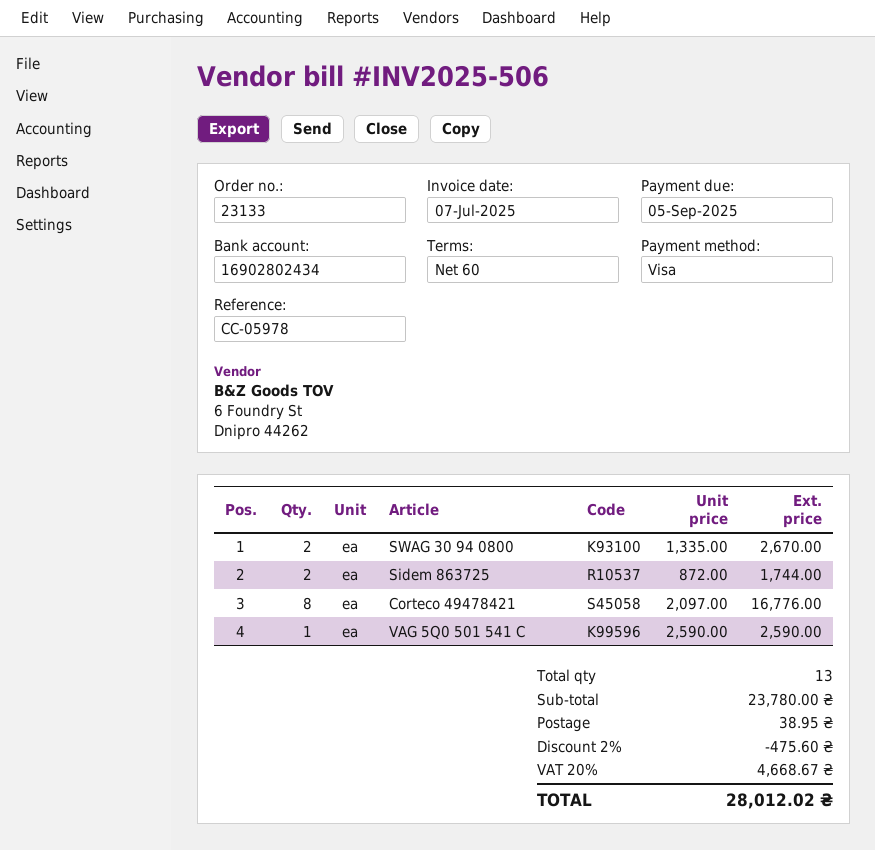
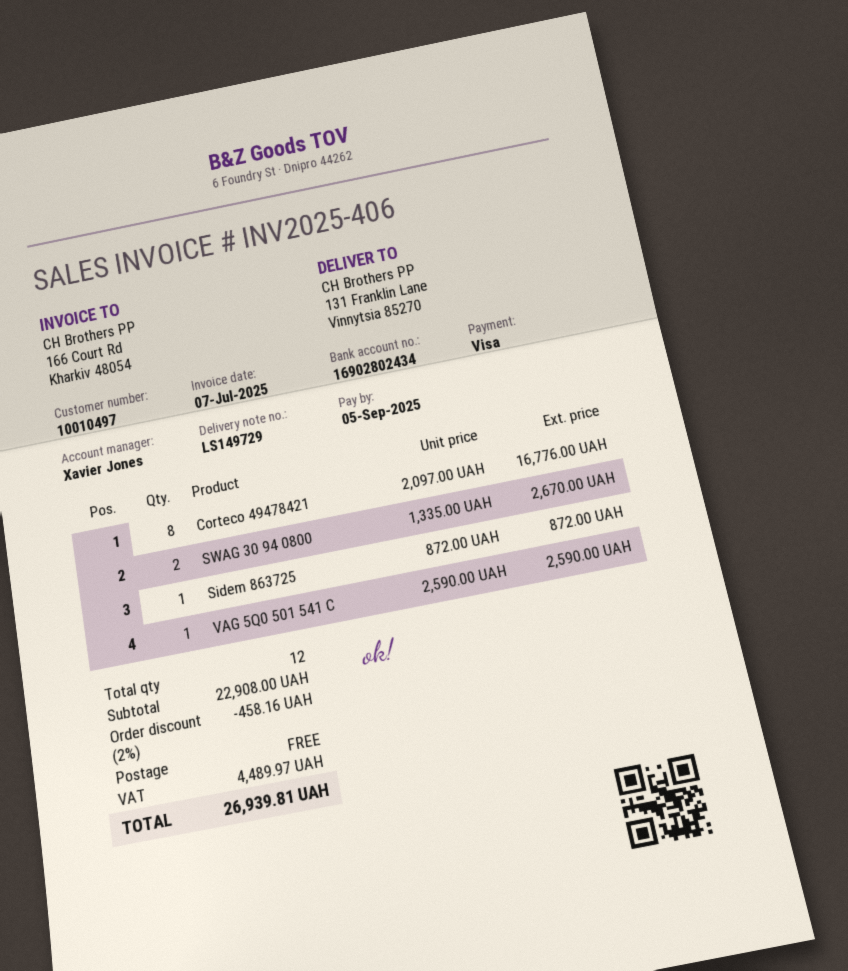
invoice number: INV2025-506 -> INV2025-406
Sidem 863725: 2 x 872.00 = 1744.00 -> 1 x 872.00 = 872.00
total quantity: 13 -> 12
subtotal: 23780.00 -> 22908.00
discount: 2% = 475.60 -> 2% = 458.16
shipping: 38.95 -> 0.00
tax: 4668.67 -> 4489.97
total: 28012.02 -> 26939.81

